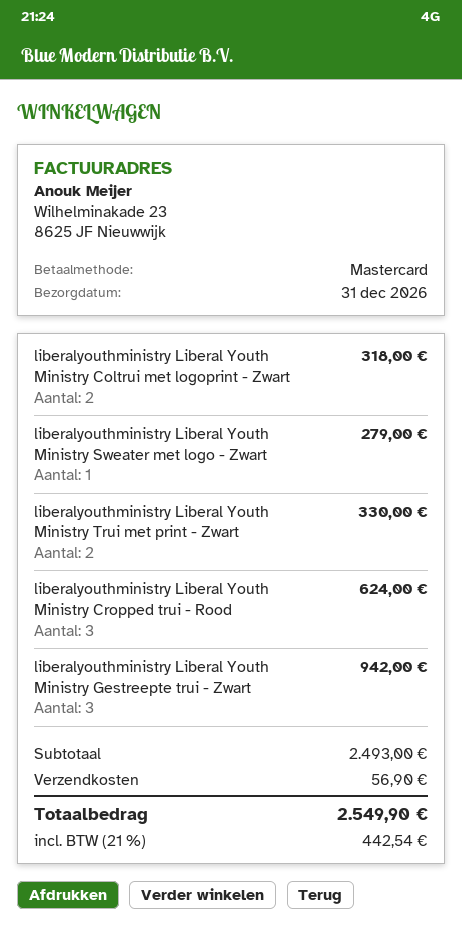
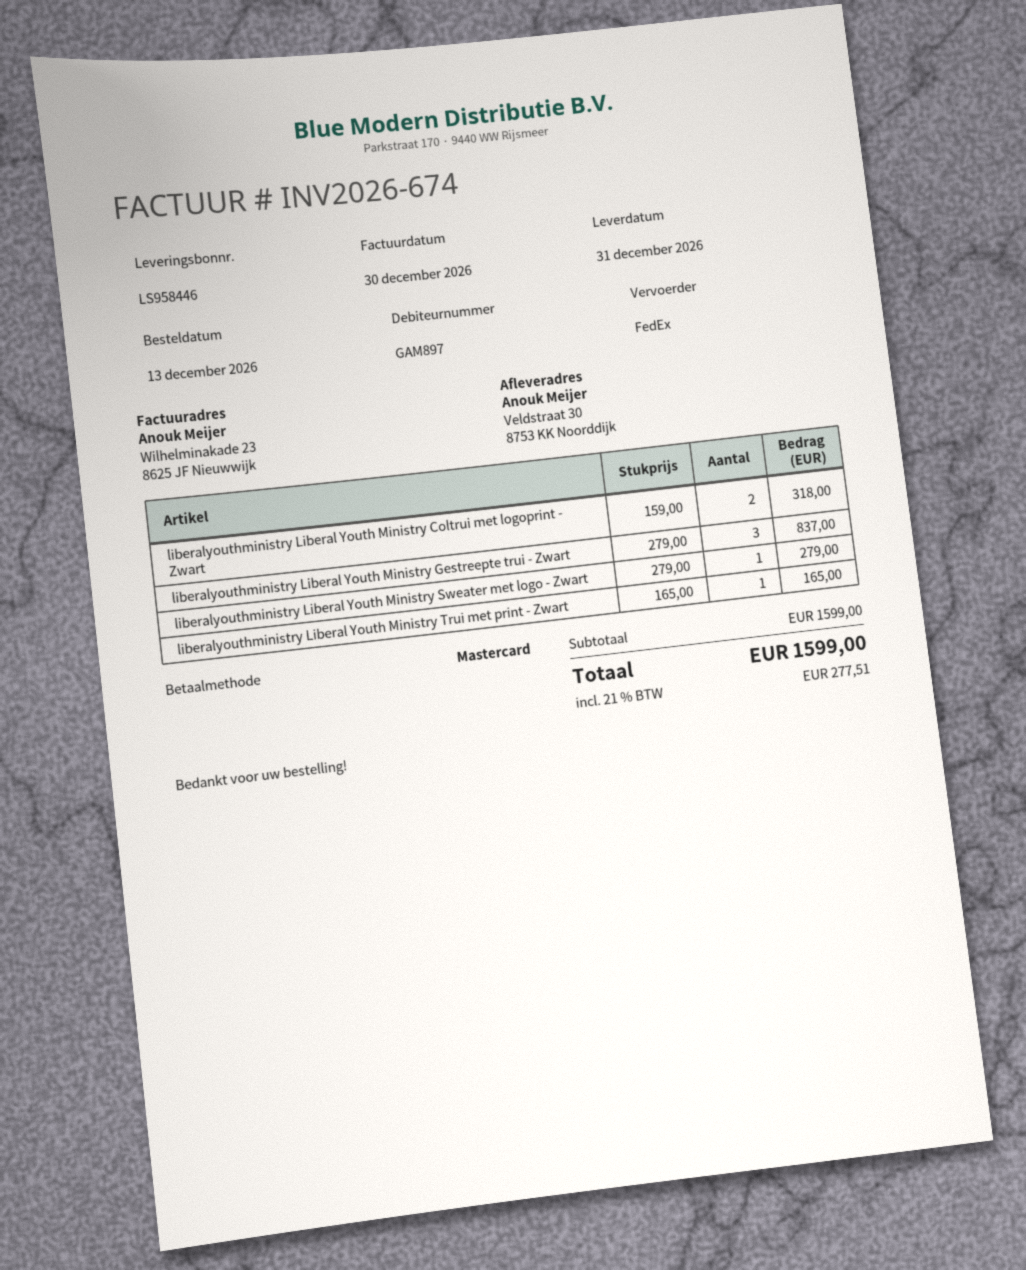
liberalyouthministry Liberal Youth Ministry Trui met print - Zwart: 2 for 330.00 -> 1 for 165.00
liberalyouthministry Liberal Youth Ministry Cropped trui - Rood: 3 for 624.00 -> none
liberalyouthministry Liberal Youth Ministry Gestreepte trui - Zwart: 3 for 942.00 -> 3 for 837.00
subtotal: 2493.00 -> 1599.00
shipping: 56.90 -> none
tax: 21% = 442.54 -> 21% = 277.51
total: 2549.90 -> 1599.00

